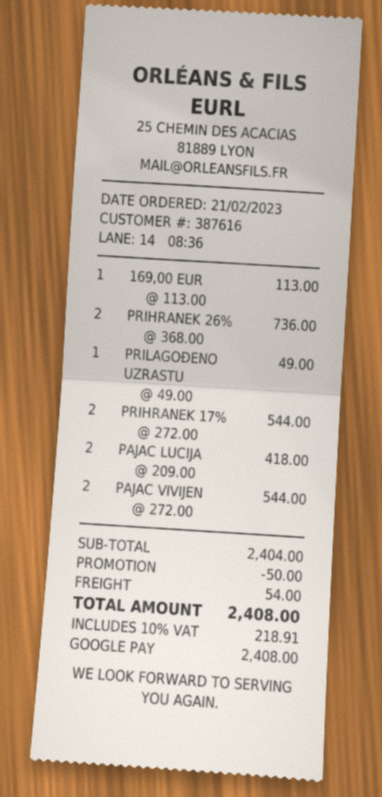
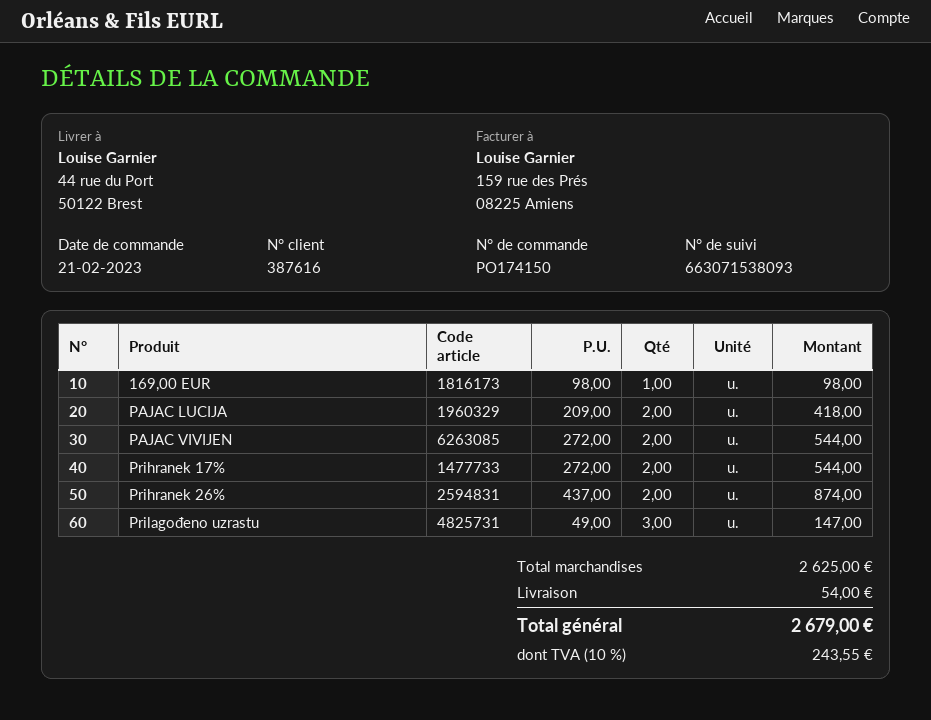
169,00 EUR: 1 x 113.00 = 113.00 -> 1 x 98.00 = 98.00
PRIHRANEK 26%: 2 x 368.00 = 736.00 -> 2 x 437.00 = 874.00
PRILAGOĐENO UZRASTU: 1 x 49.00 = 49.00 -> 3 x 49.00 = 147.00
subtotal: 2404.00 -> 2625.00
discount: 50.00 -> none
tax: 10% = 218.91 -> 10% = 243.55
total: 2408.00 -> 2679.00

